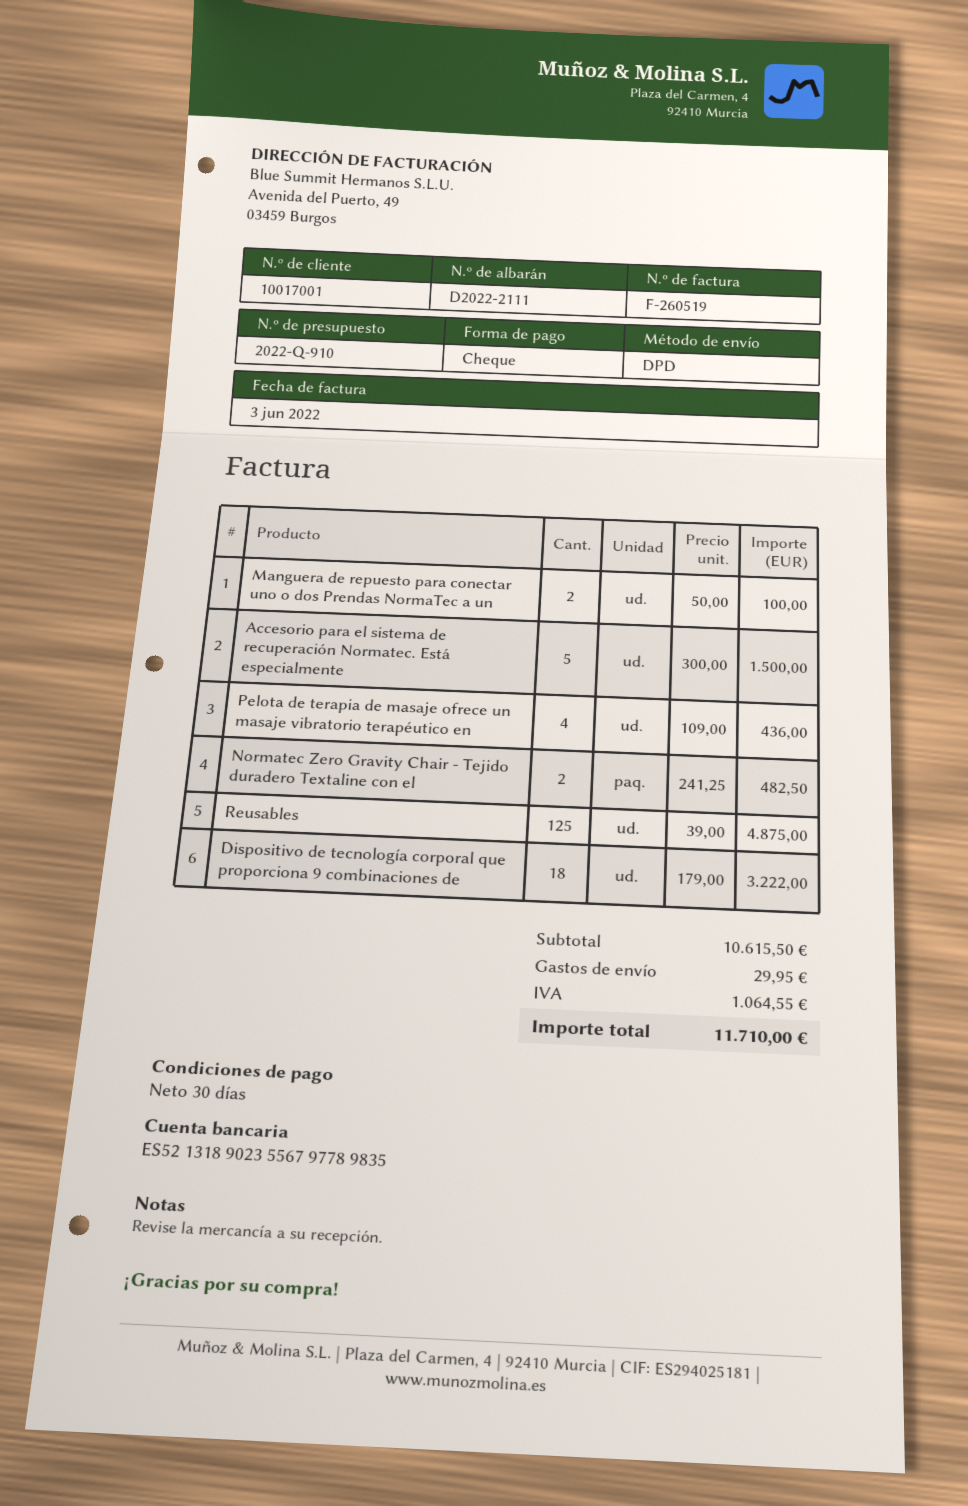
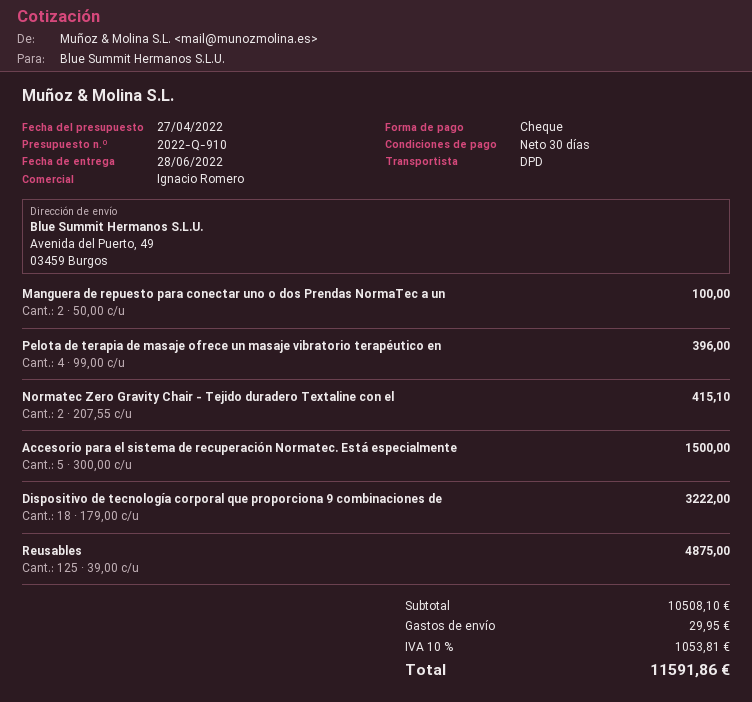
Pelota de terapia de masaje ofrece un masaje vibratorio terapéutico en: 4 x 109.00 = 436.00 -> 4 x 99.00 = 396.00
Normatec Zero Gravity Chair - Tejido duradero Textaline con el: 2 x 241.25 = 482.50 -> 2 x 207.55 = 415.10
subtotal: 10615.50 -> 10508.10
tax: 1064.55 -> 1053.81
total: 11710.00 -> 11591.86

